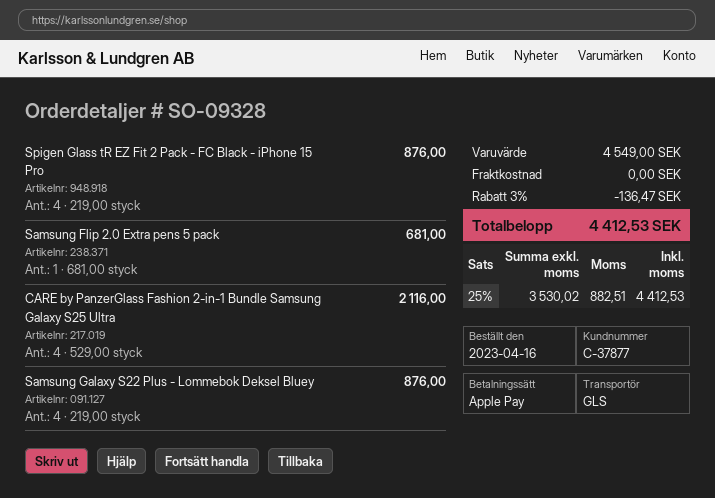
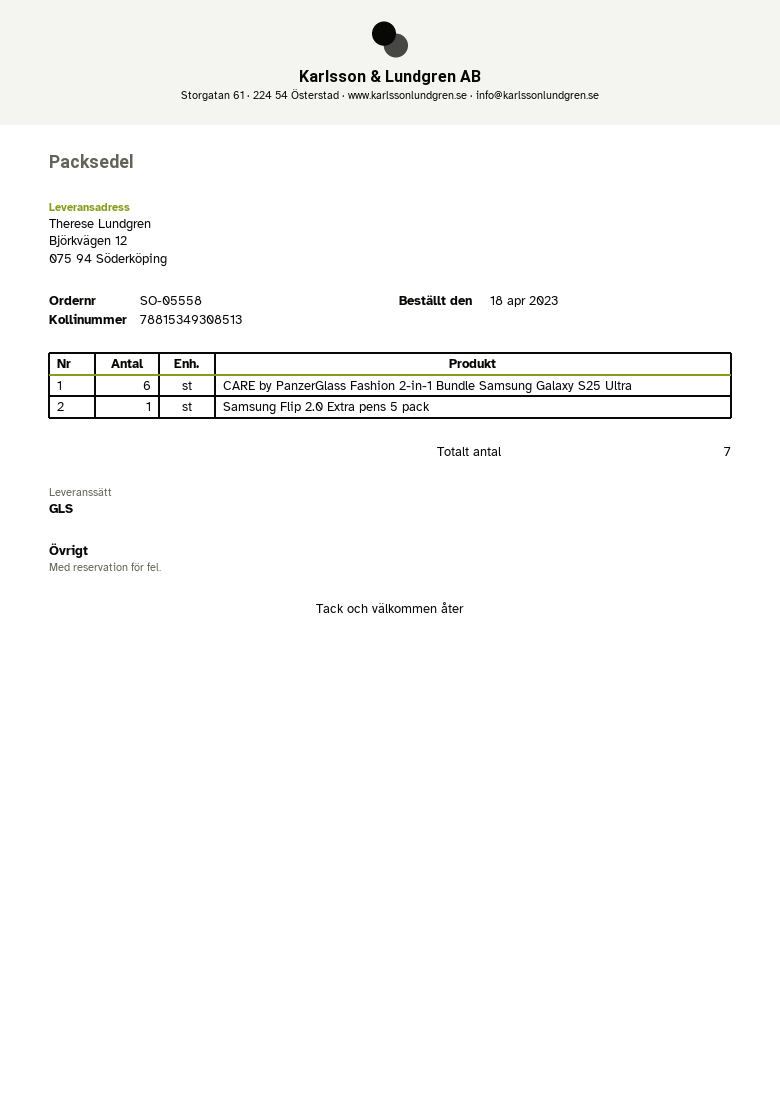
order number: SO-09328 -> SO-05558
order date: 2023-04-16 -> 2023-04-18
Spigen Glass tR EZ Fit 2 Pack - FC Black - iPhone 15 Pro: 4 -> none
CARE by PanzerGlass Fashion 2-in-1 Bundle Samsung Galaxy S25 Ultra: 4 -> 6
Samsung Galaxy S22 Plus - Lommebok Deksel Bluey: 4 -> none

